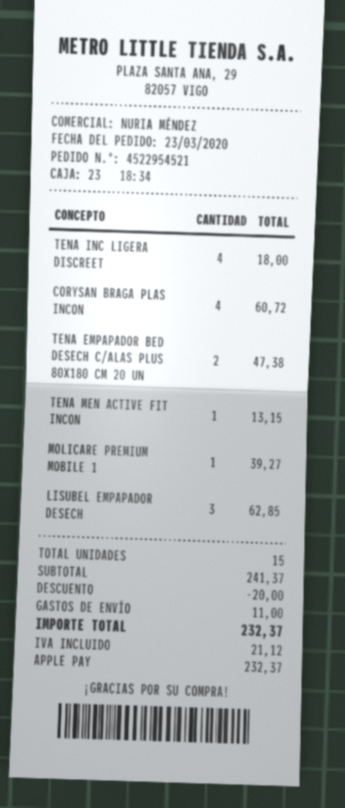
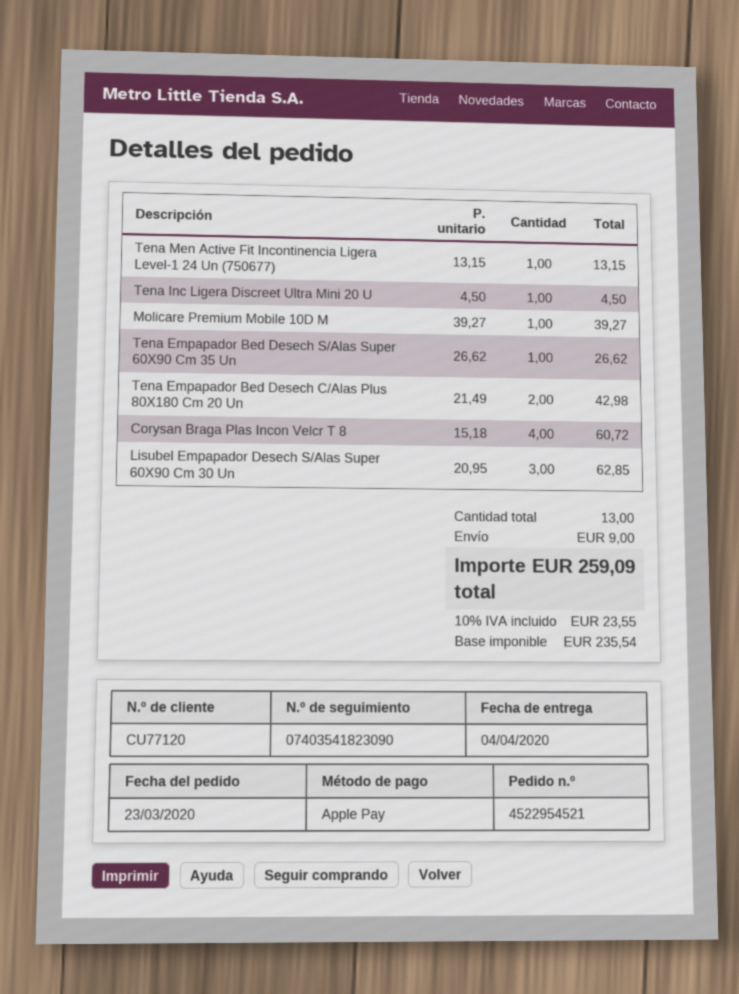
TENA INC LIGERA DISCREET: 4 for 18.00 -> 1 for 4.50
TENA EMPAPADOR BED DESECH C/ALAS PLUS 80X180 CM 20 UN: 2 for 47.38 -> 2 for 42.98
Tena Empapador Bed Desech S/Alas Super 60X90 Cm 35 Un: none -> 1 for 26.62
total quantity: 15 -> 13
discount: 20.00 -> none
shipping: 11.00 -> 9.00
tax: 21.12 -> 23.55
total: 232.37 -> 259.09

